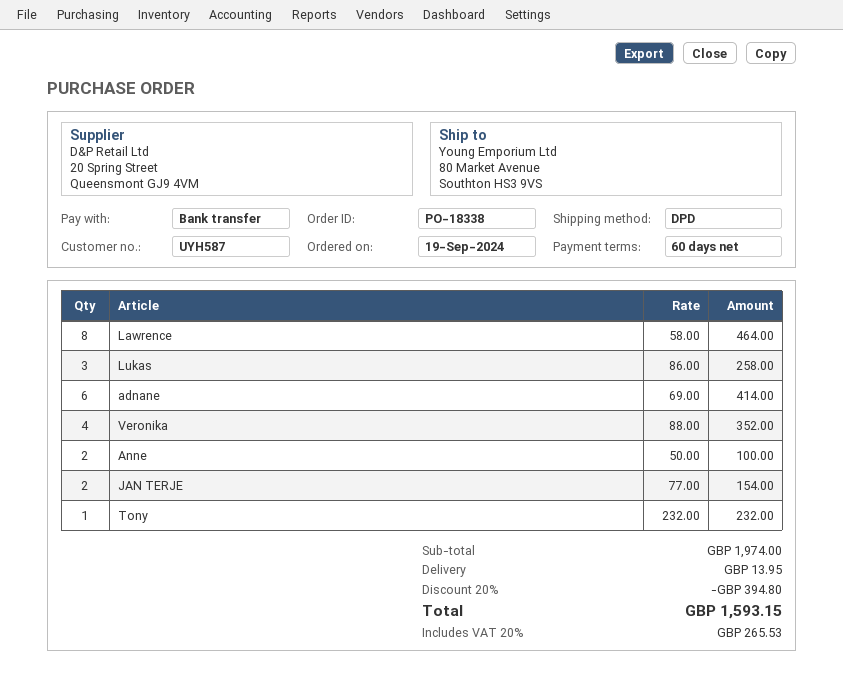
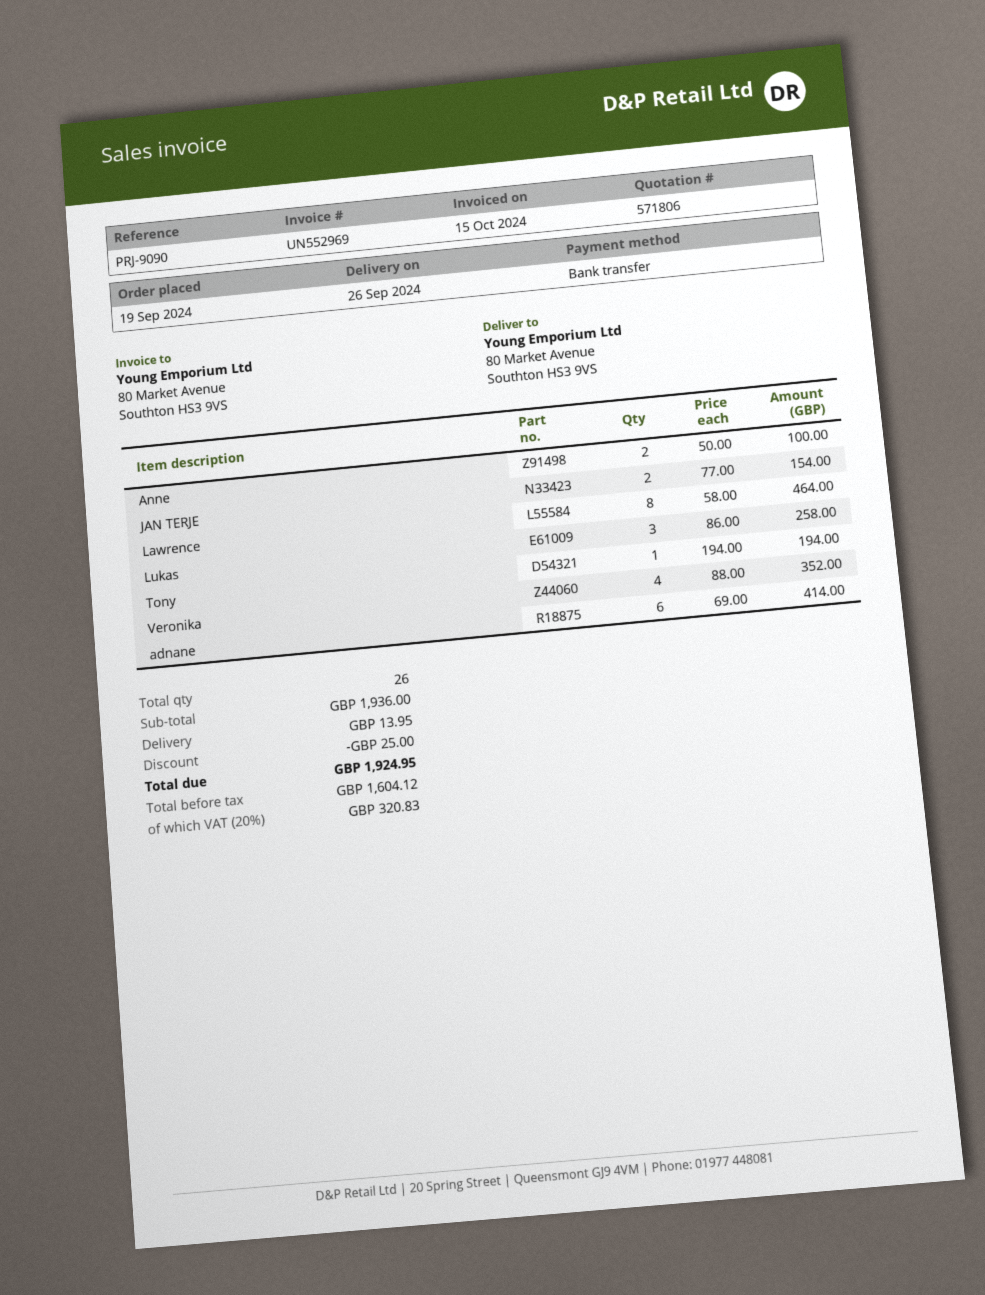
Tony: 1 x 232.00 = 232.00 -> 1 x 194.00 = 194.00
subtotal: 1974.00 -> 1936.00
discount: 394.80 -> 25.00
tax: 20% = 265.53 -> 20% = 320.83
total: 1593.15 -> 1924.95

